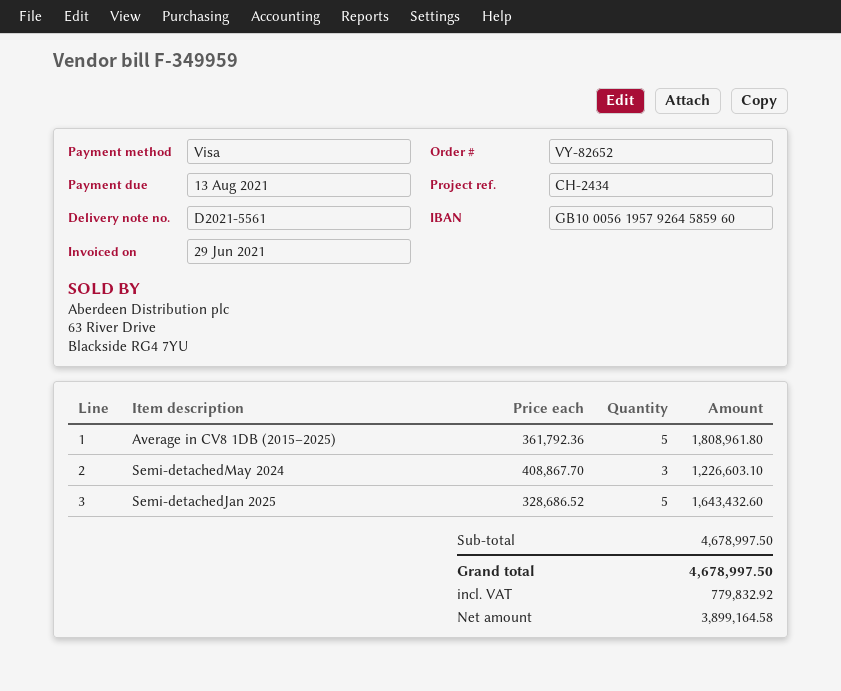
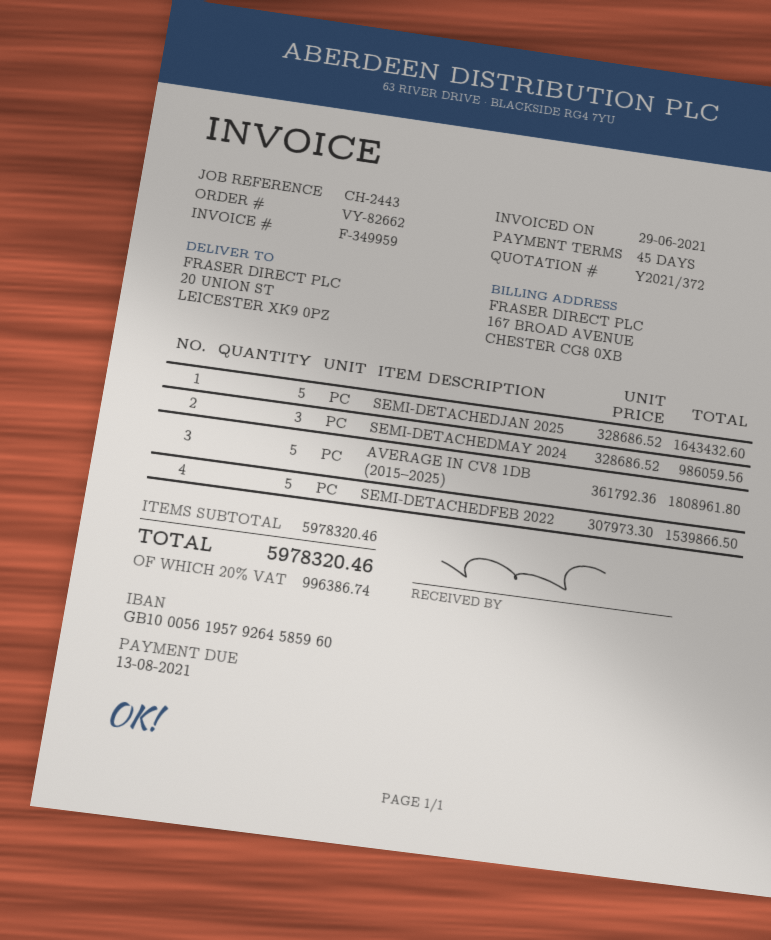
order number: VY-82652 -> VY-82662
reference: CH-2434 -> CH-2443
Semi-detachedMay 2024: 3 x 408867.70 = 1226603.10 -> 3 x 328686.52 = 986059.56
SEMI-DETACHEDFEB 2022: none -> 5 x 307973.30 = 1539866.50
subtotal: 4678997.50 -> 5978320.46
tax: 779832.92 -> 996386.74
total: 4678997.50 -> 5978320.46

